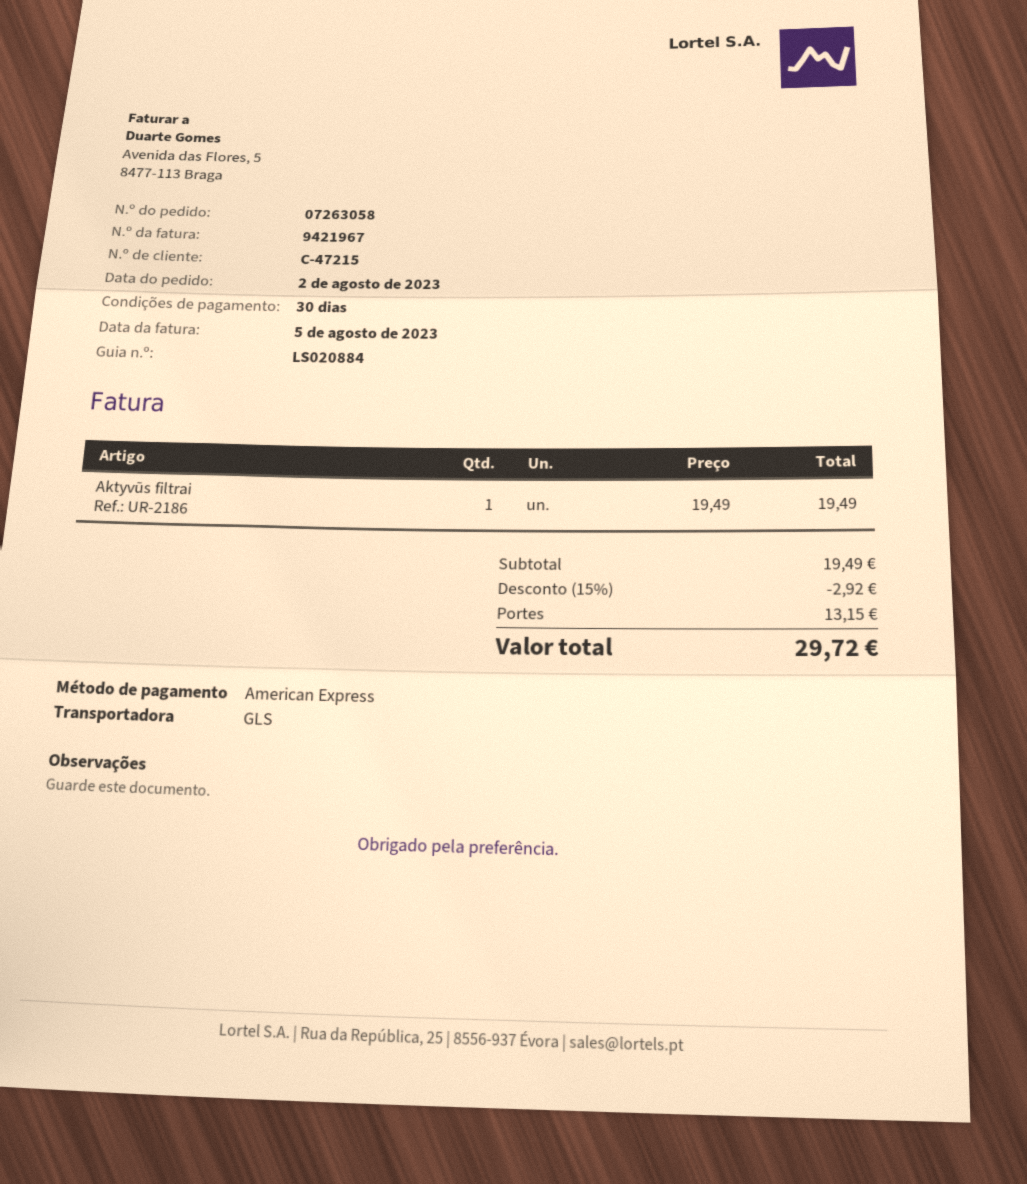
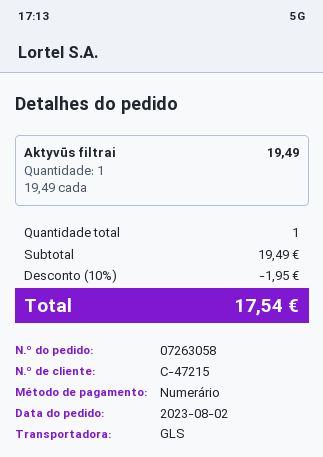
payment method: American Express -> cash
discount: 15% = 2.92 -> 10% = 1.95
shipping: 13.15 -> none
total: 29.72 -> 17.54

